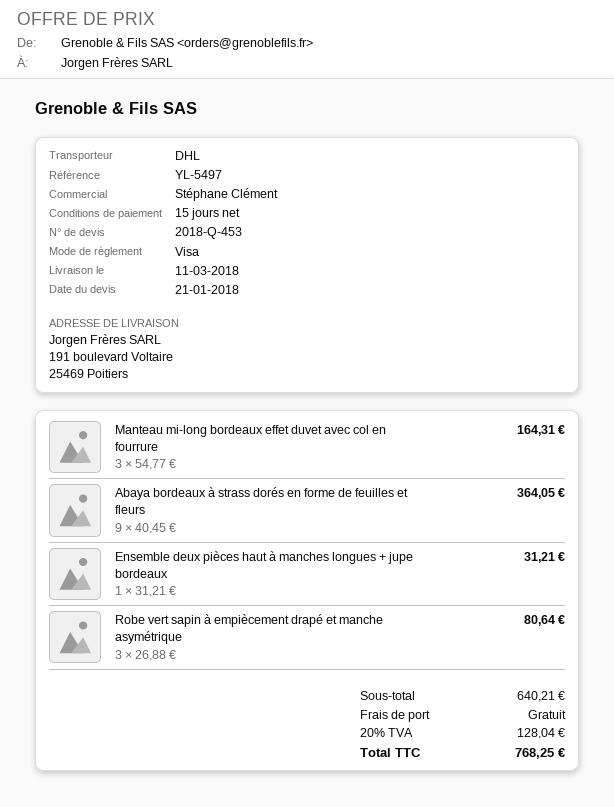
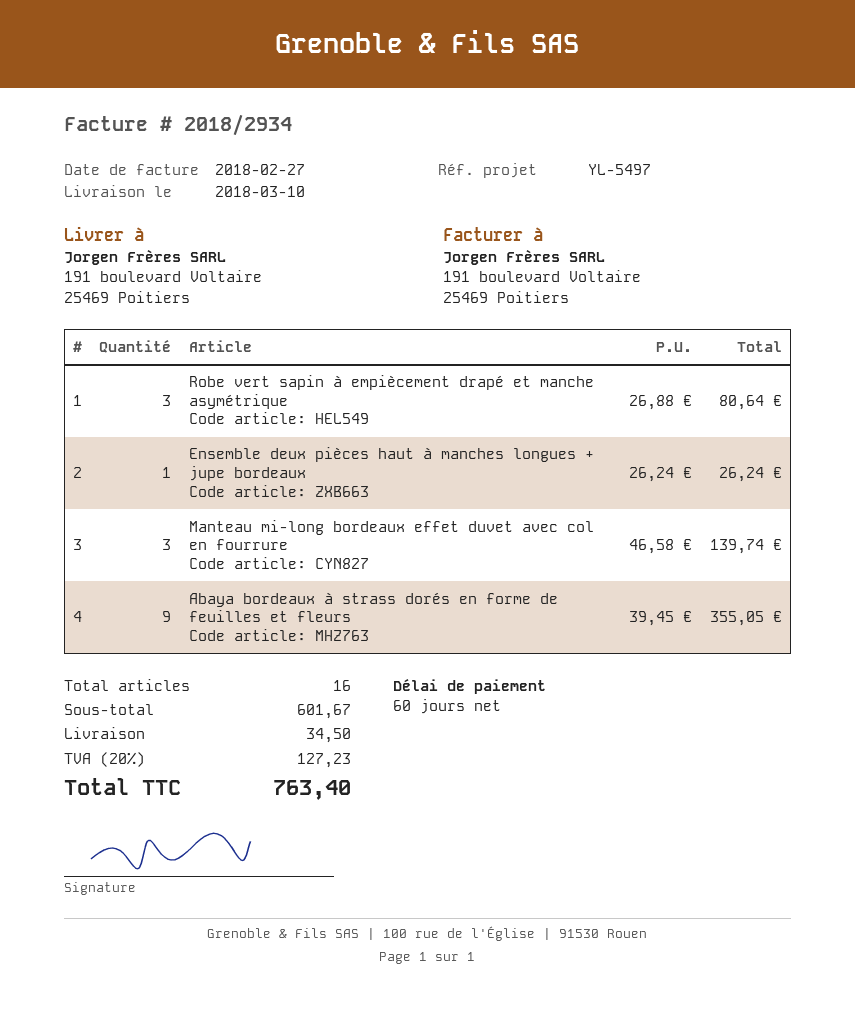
delivery date: 2018-03-11 -> 2018-03-10
payment terms: 15 days -> 60 days
Manteau mi-long bordeaux effet duvet avec col en fourrure: 3 x 54.77 = 164.31 -> 3 x 46.58 = 139.74
Abaya bordeaux à strass dorés en forme de feuilles et fleurs: 9 x 40.45 = 364.05 -> 9 x 39.45 = 355.05
Ensemble deux pièces haut à manches longues + jupe bordeaux: 1 x 31.21 = 31.21 -> 1 x 26.24 = 26.24
subtotal: 640.21 -> 601.67
shipping: 0.00 -> 34.50
tax: 20% = 128.04 -> 20% = 127.23
total: 768.25 -> 763.40

